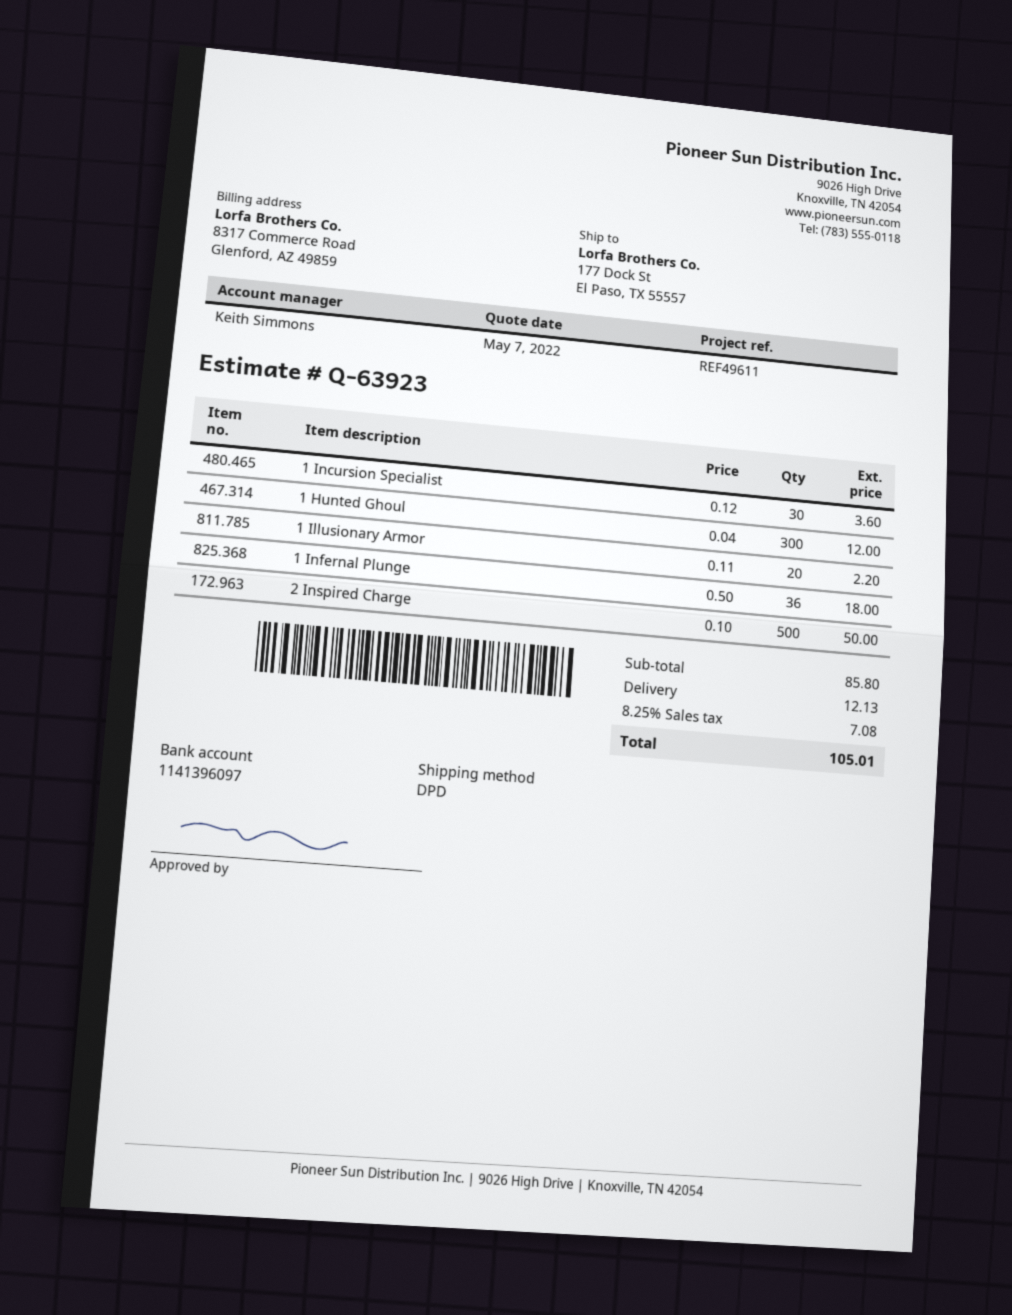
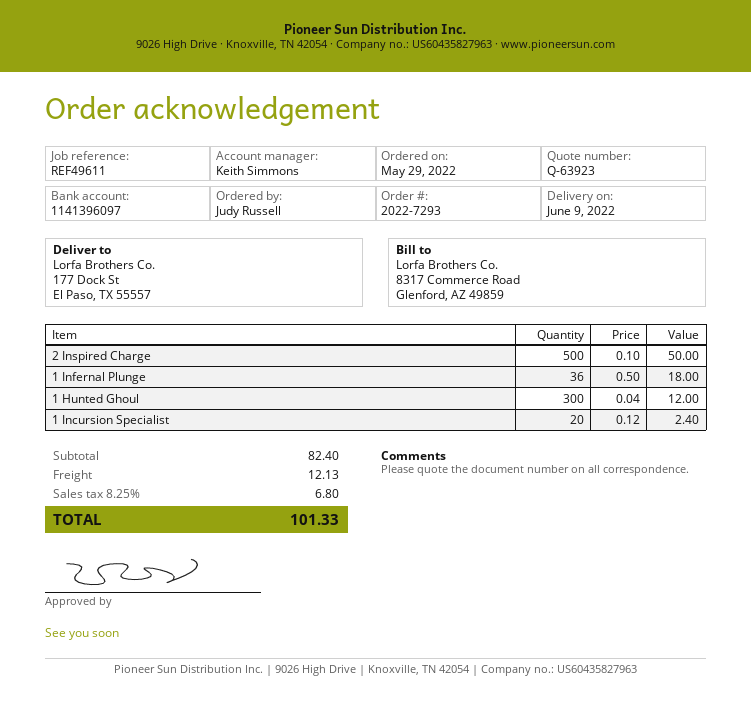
1 Incursion Specialist: 30 x 0.12 = 3.60 -> 20 x 0.12 = 2.40
1 Illusionary Armor: 20 x 0.11 = 2.20 -> none
subtotal: 85.80 -> 82.40
tax: 8.25% = 7.08 -> 8.25% = 6.80
total: 105.01 -> 101.33

